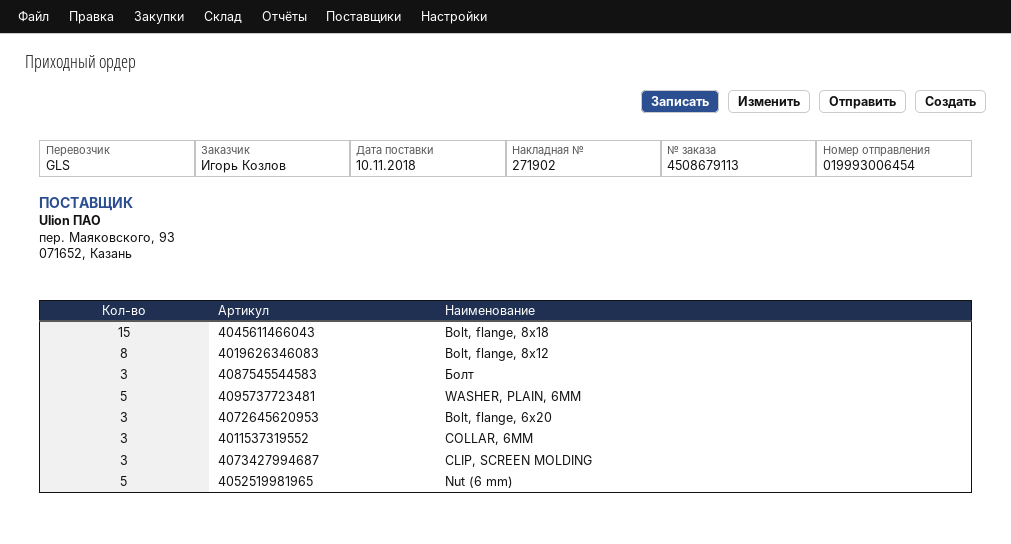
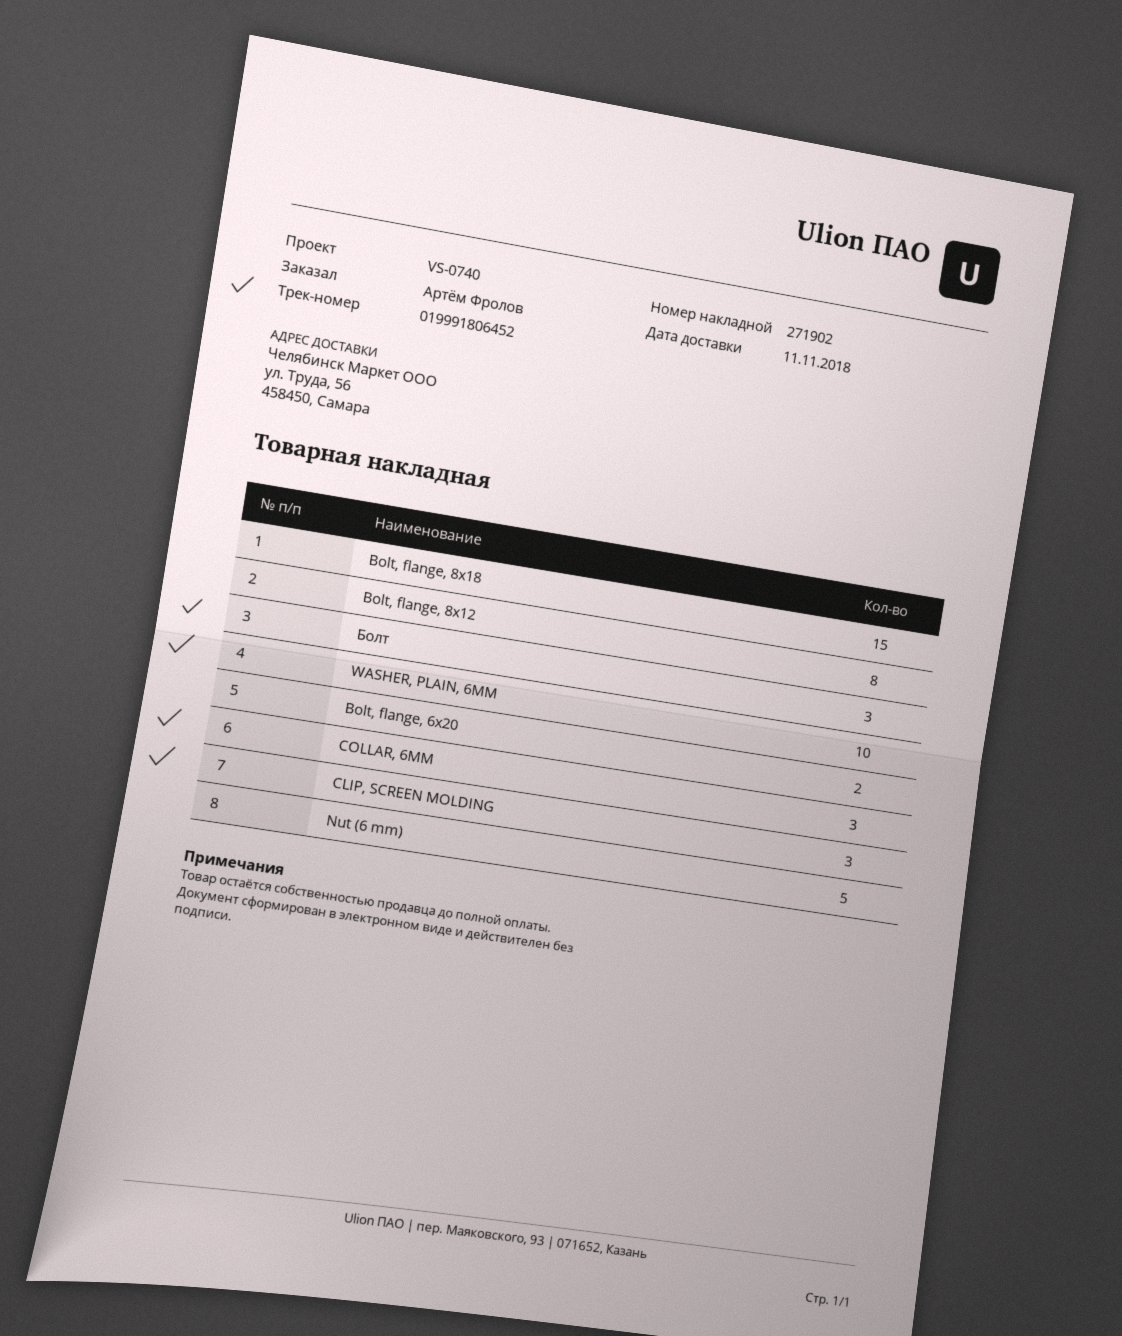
delivery date: 2018-11-10 -> 2018-11-11
ordered by: Игорь Козлов -> Артём Фролов
tracking number: 019993006454 -> 019991806452
WASHER, PLAIN, 6MM: 5 -> 10
Bolt, flange, 6x20: 3 -> 2

